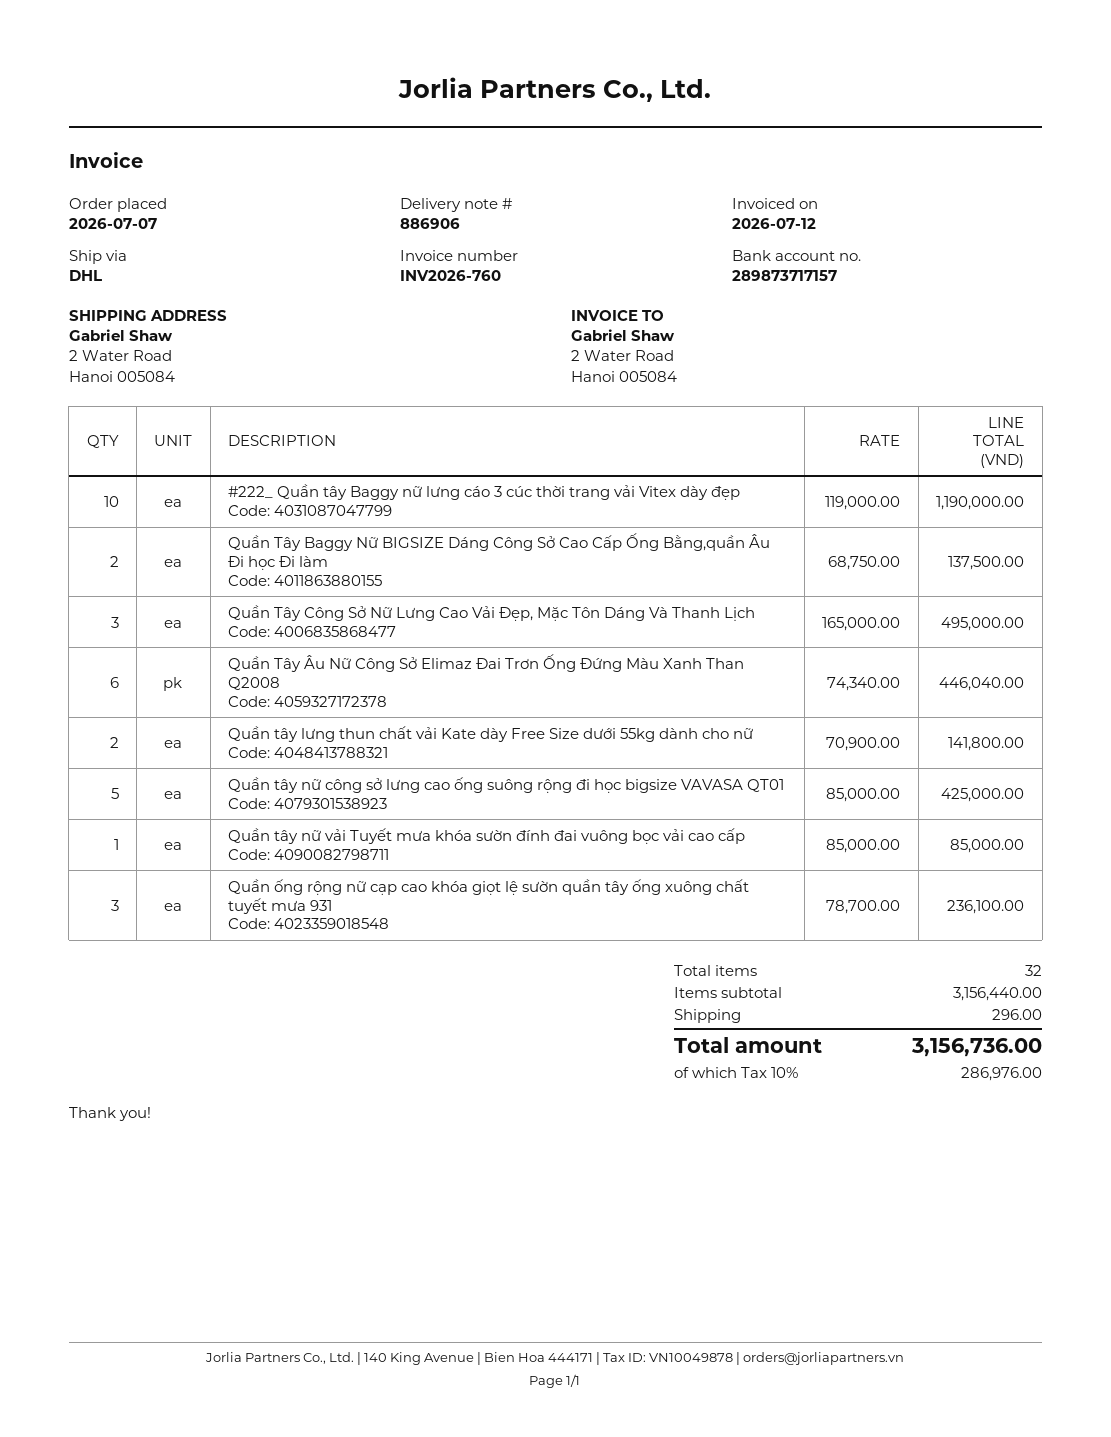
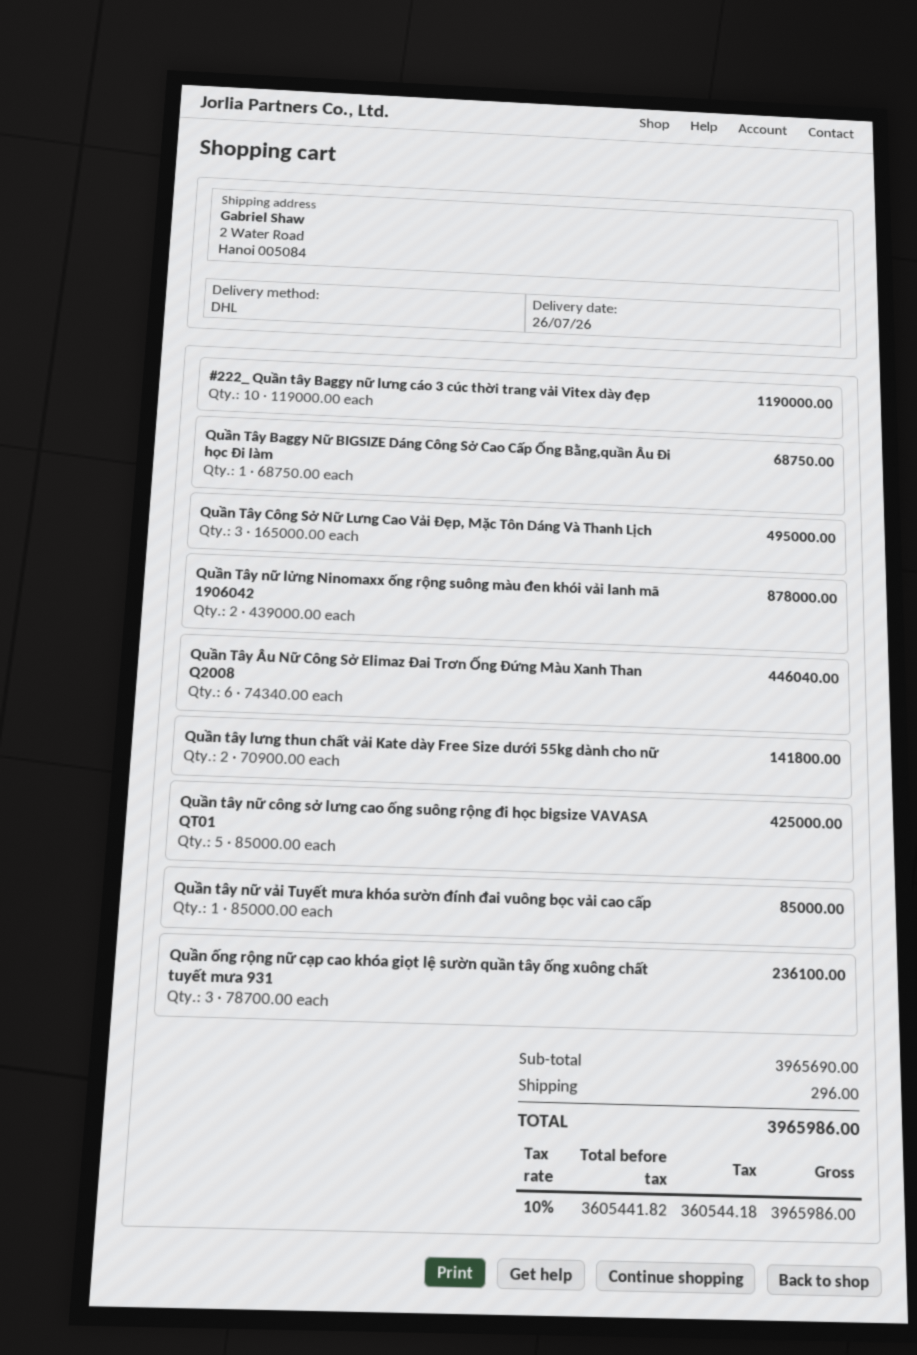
Quần Tây Baggy Nữ BIGSIZE Dáng Công Sở Cao Cấp Ống Bằng,quần Âu Đi học Đi làm: 2 x 68750.00 = 137500.00 -> 1 x 68750.00 = 68750.00
Quần Tây nữ lửng Ninomaxx ống rộng suông màu đen khói vải lanh mã 1906042: none -> 2 x 439000.00 = 878000.00
subtotal: 3156440.00 -> 3965690.00
tax: 10% = 286976.00 -> 10% = 360544.18
total: 3156736.00 -> 3965986.00

